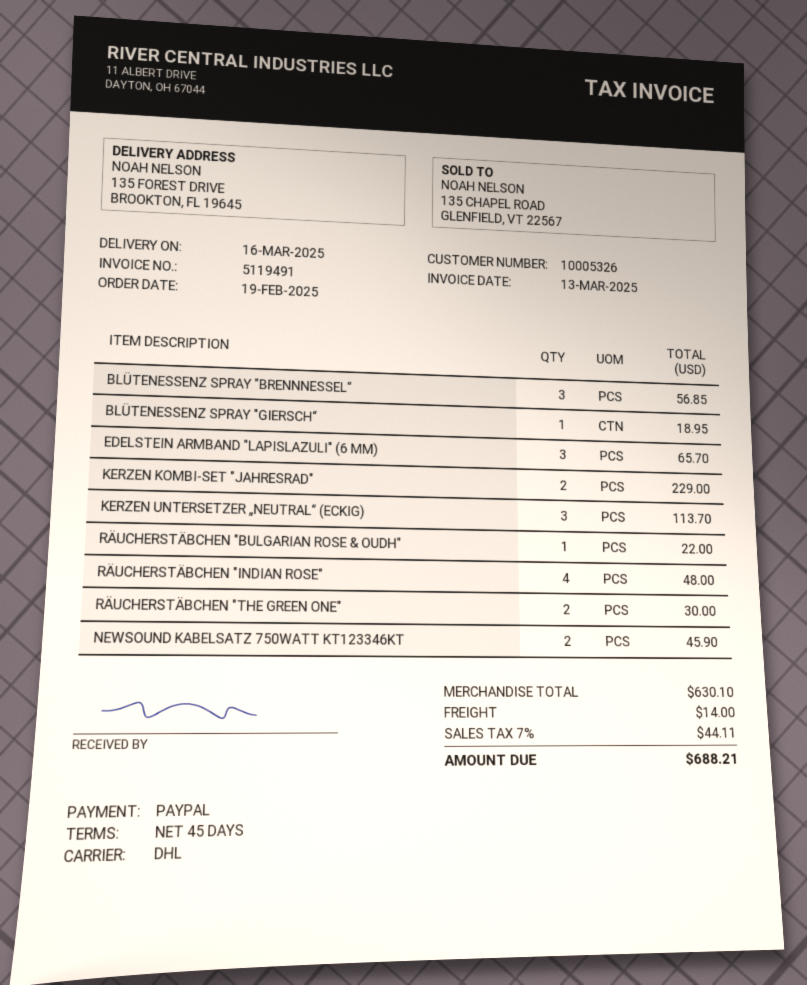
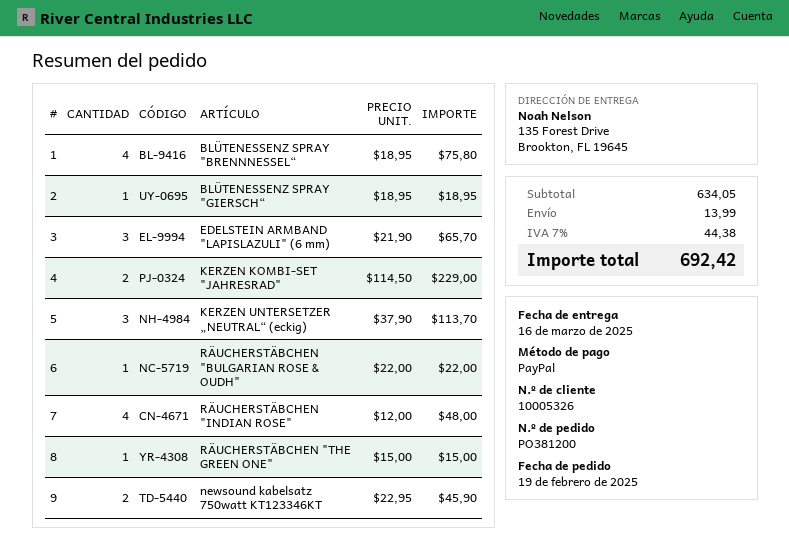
BLÜTENESSENZ SPRAY "BRENNNESSEL“: 3 for 56.85 -> 4 for 75.80
RÄUCHERSTÄBCHEN "THE GREEN ONE": 2 for 30.00 -> 1 for 15.00
subtotal: 630.10 -> 634.05
shipping: 14.00 -> 13.99
tax: 7% = 44.11 -> 7% = 44.38
total: 688.21 -> 692.42

